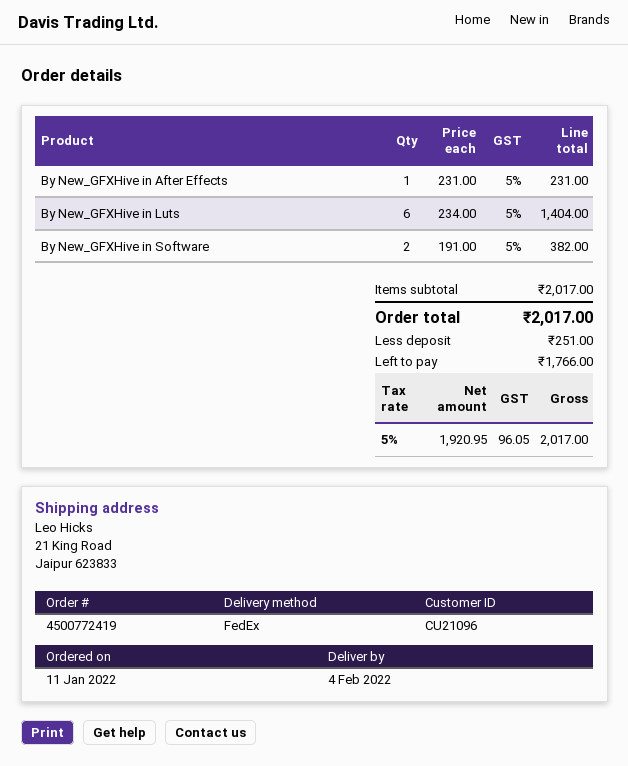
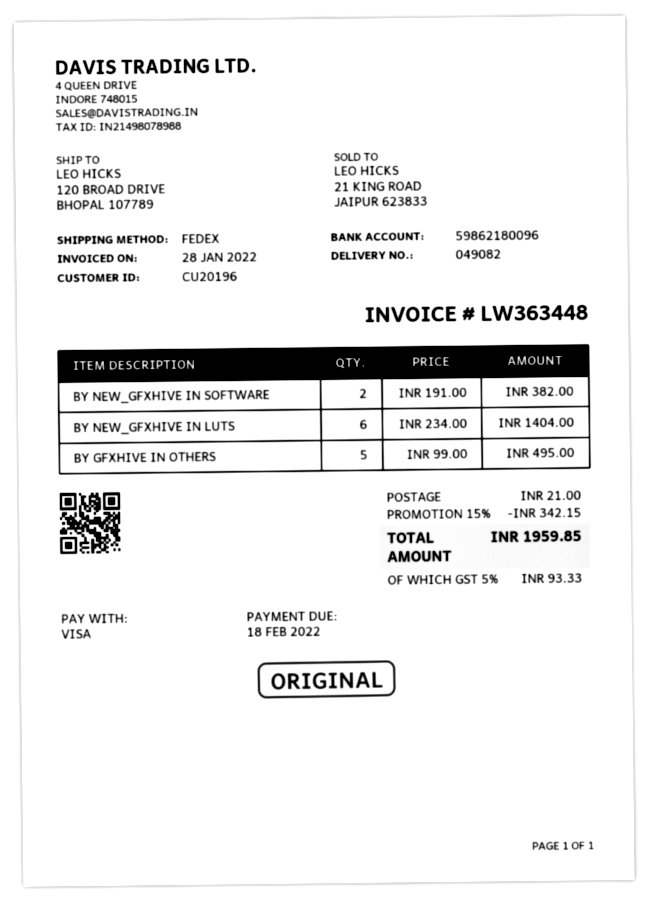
customer number: CU21096 -> CU20196
ship to: 21 King Road, Jaipur 623833 -> 120 BROAD DRIVE, BHOPAL 107789
By New_GFXHive in After Effects: 1 x 231.00 = 231.00 -> none
BY GFXHIVE IN OTHERS: none -> 5 x 99.00 = 495.00
discount: none -> 15% = 342.15
shipping: none -> 21.00
tax: 5% = 96.05 -> 5% = 93.33
total: 2017.00 -> 1959.85

